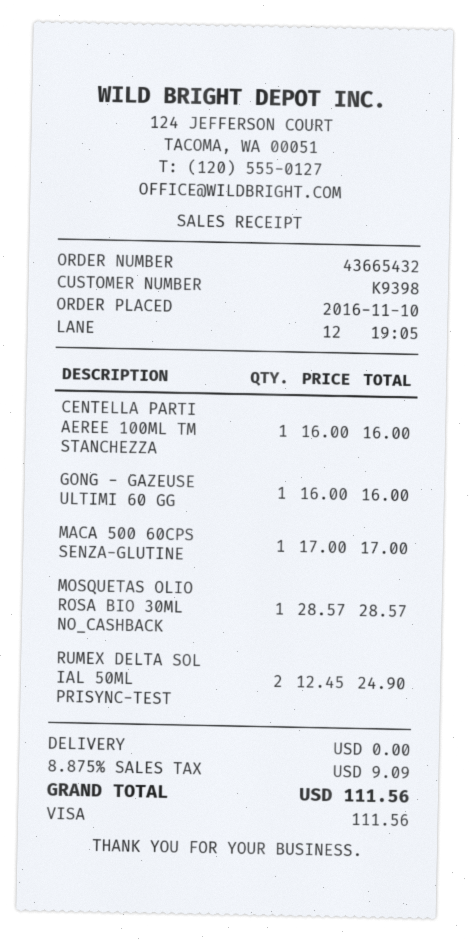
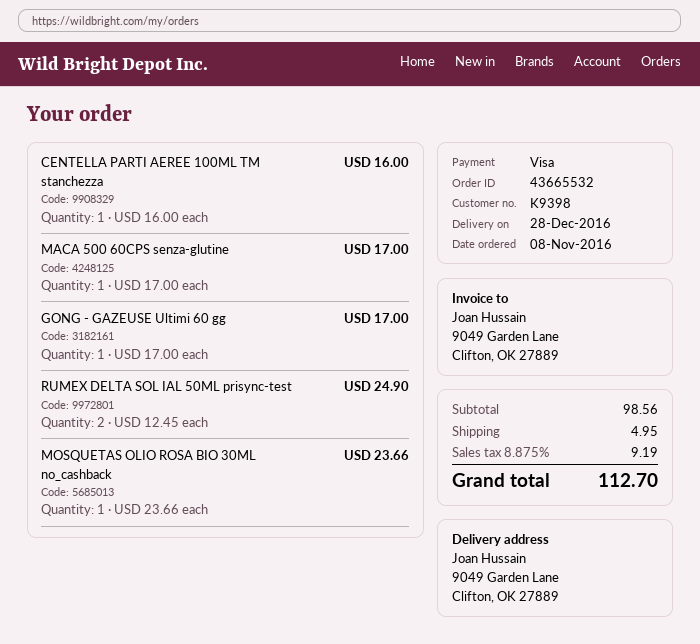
order number: 43665432 -> 43665532
order date: 2016-11-10 -> 2016-11-08
GONG - GAZEUSE ULTIMI 60 GG: 1 x 16.00 = 16.00 -> 1 x 17.00 = 17.00
MOSQUETAS OLIO ROSA BIO 30ML NO_CASHBACK: 1 x 28.57 = 28.57 -> 1 x 23.66 = 23.66
shipping: 0.00 -> 4.95
tax: 8.875% = 9.09 -> 8.875% = 9.19
total: 111.56 -> 112.70

